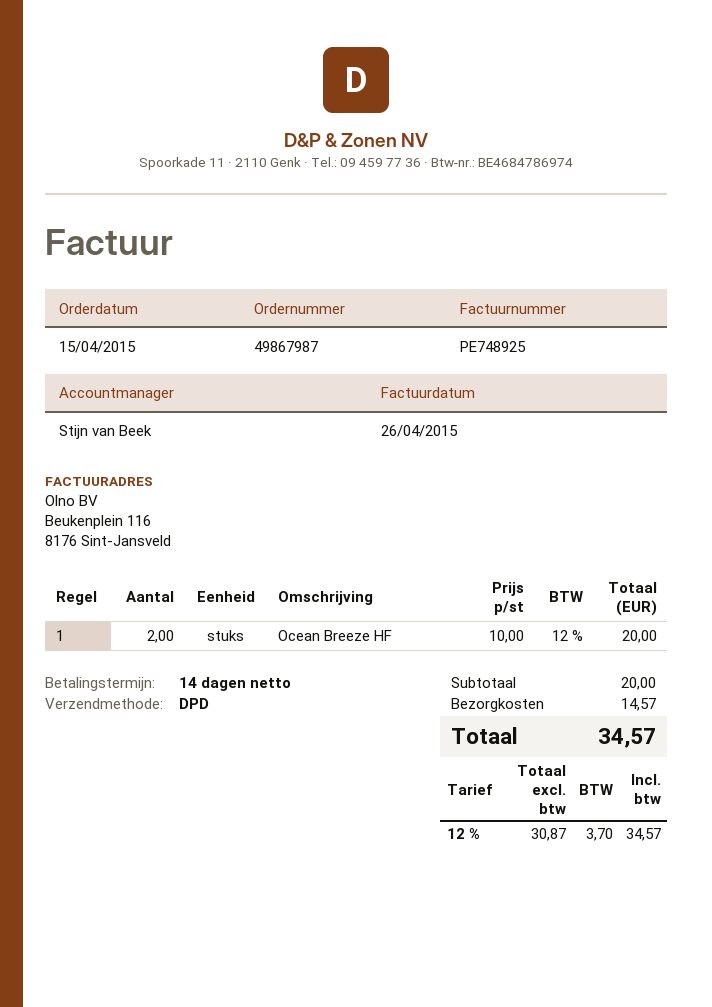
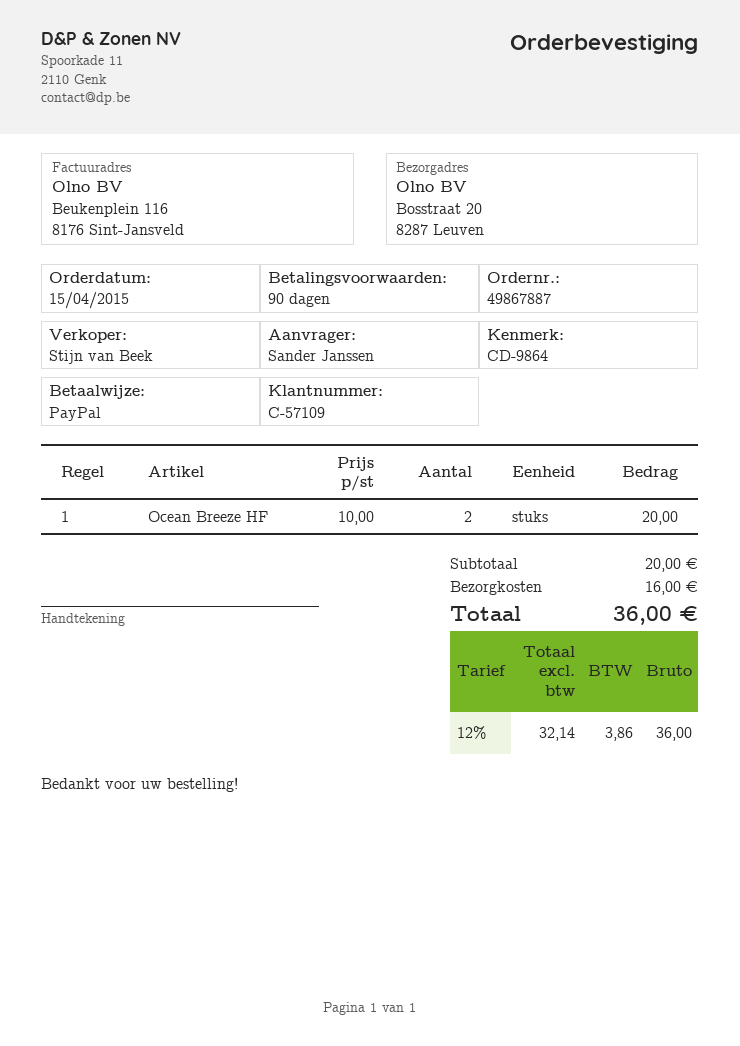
order number: 49867987 -> 49867887
payment terms: 14 days -> 90 days
shipping: 14.57 -> 16.00
net: 30.87 -> 32.14
tax: 12% = 3.70 -> 12% = 3.86
total: 34.57 -> 36.00

